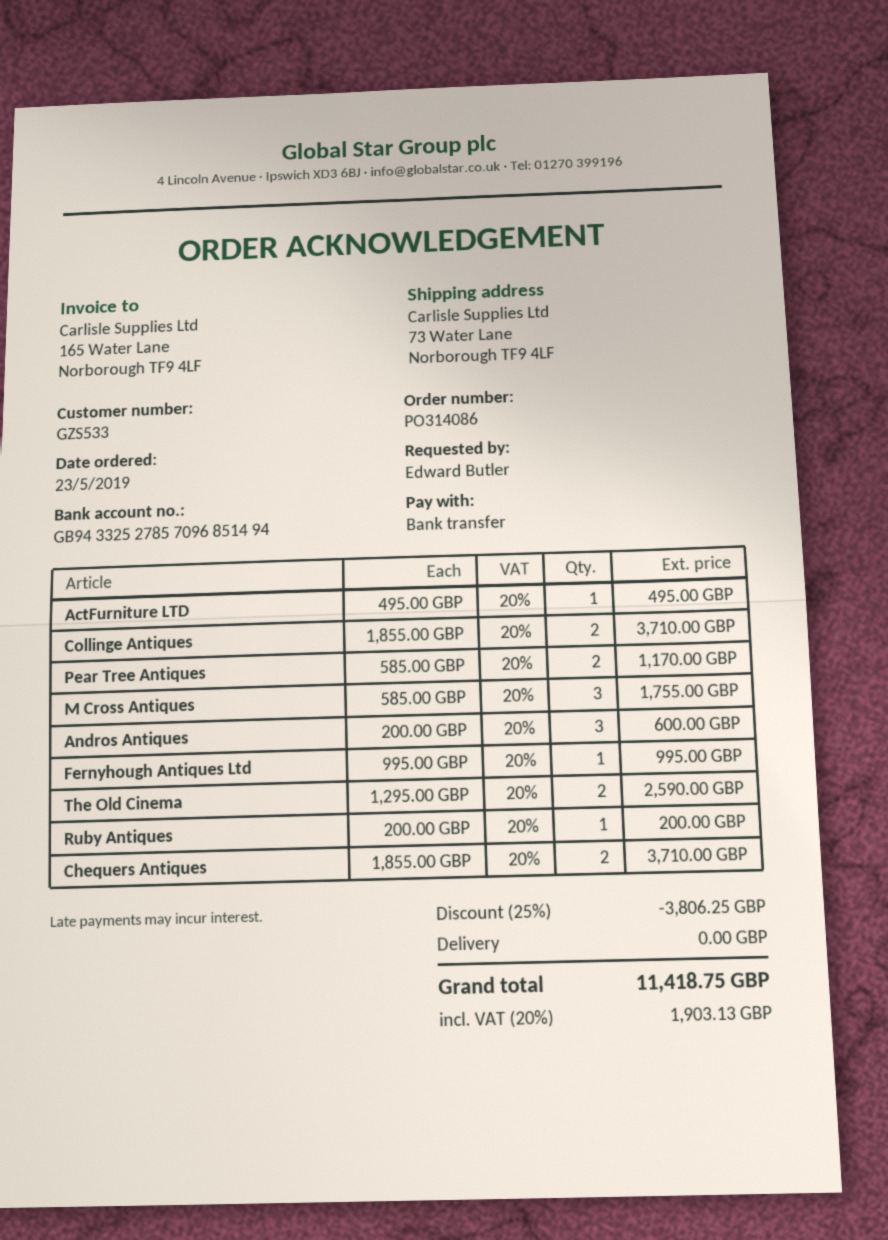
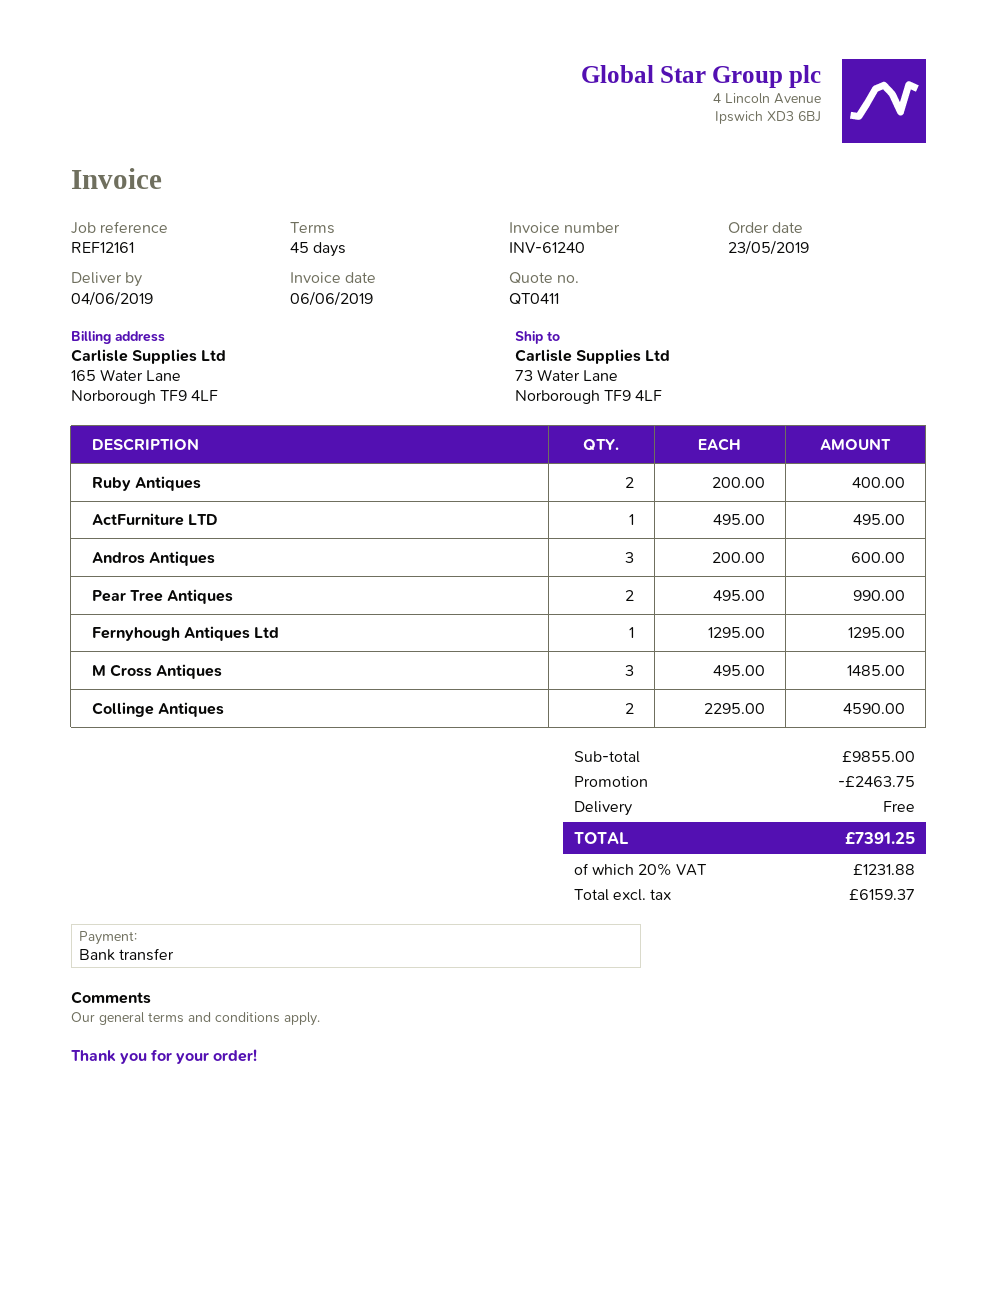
Collinge Antiques: 2 x 1855.00 = 3710.00 -> 2 x 2295.00 = 4590.00
Pear Tree Antiques: 2 x 585.00 = 1170.00 -> 2 x 495.00 = 990.00
M Cross Antiques: 3 x 585.00 = 1755.00 -> 3 x 495.00 = 1485.00
Fernyhough Antiques Ltd: 1 x 995.00 = 995.00 -> 1 x 1295.00 = 1295.00
The Old Cinema: 2 x 1295.00 = 2590.00 -> none
Ruby Antiques: 1 x 200.00 = 200.00 -> 2 x 200.00 = 400.00
Chequers Antiques: 2 x 1855.00 = 3710.00 -> none
discount: 3806.25 -> 2463.75
tax: 20% = 1903.13 -> 20% = 1231.88
total: 11418.75 -> 7391.25

